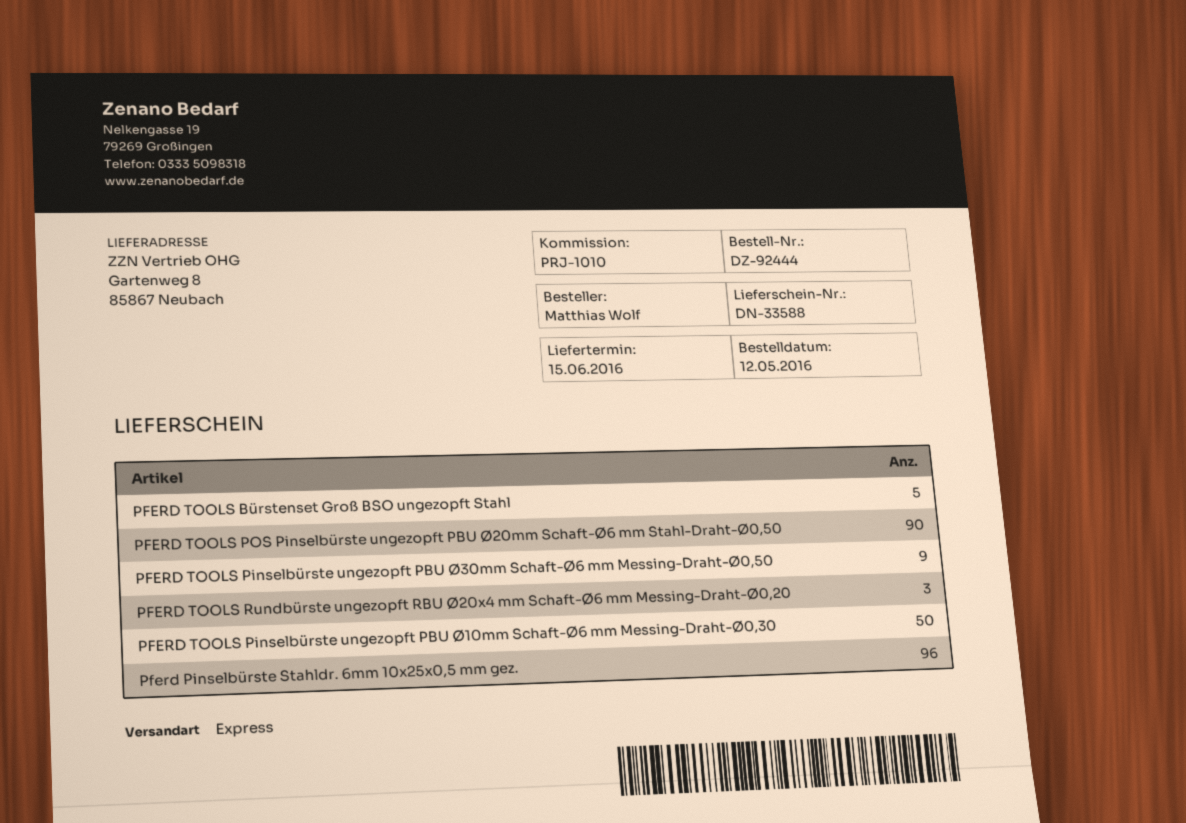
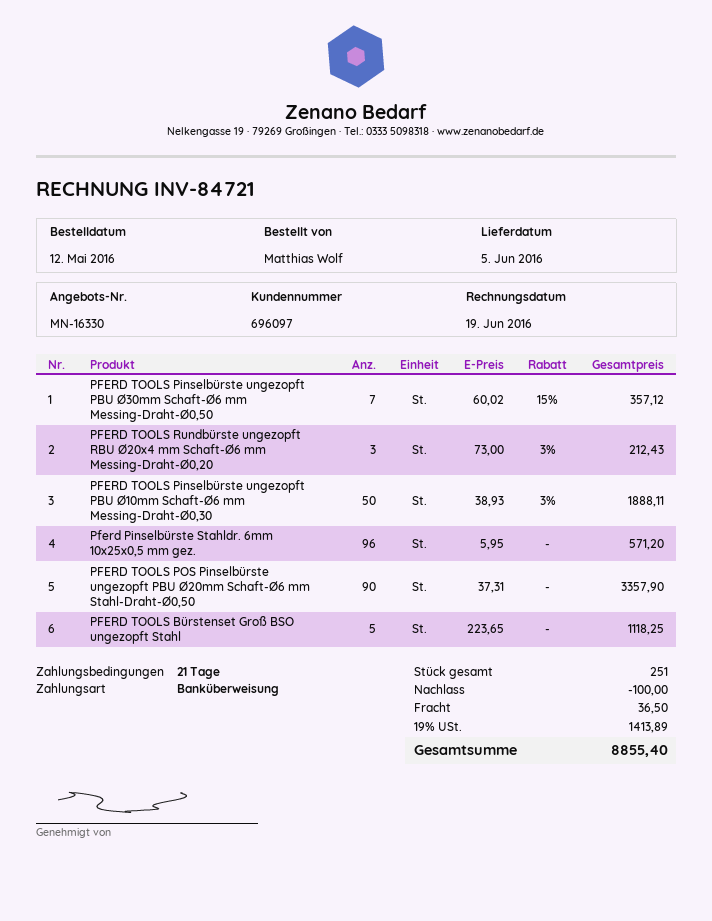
delivery date: 2016-06-15 -> 2016-06-05
PFERD TOOLS Pinselbürste ungezopft PBU Ø30mm Schaft-Ø6 mm Messing-Draht-Ø0,50: 9 -> 7

